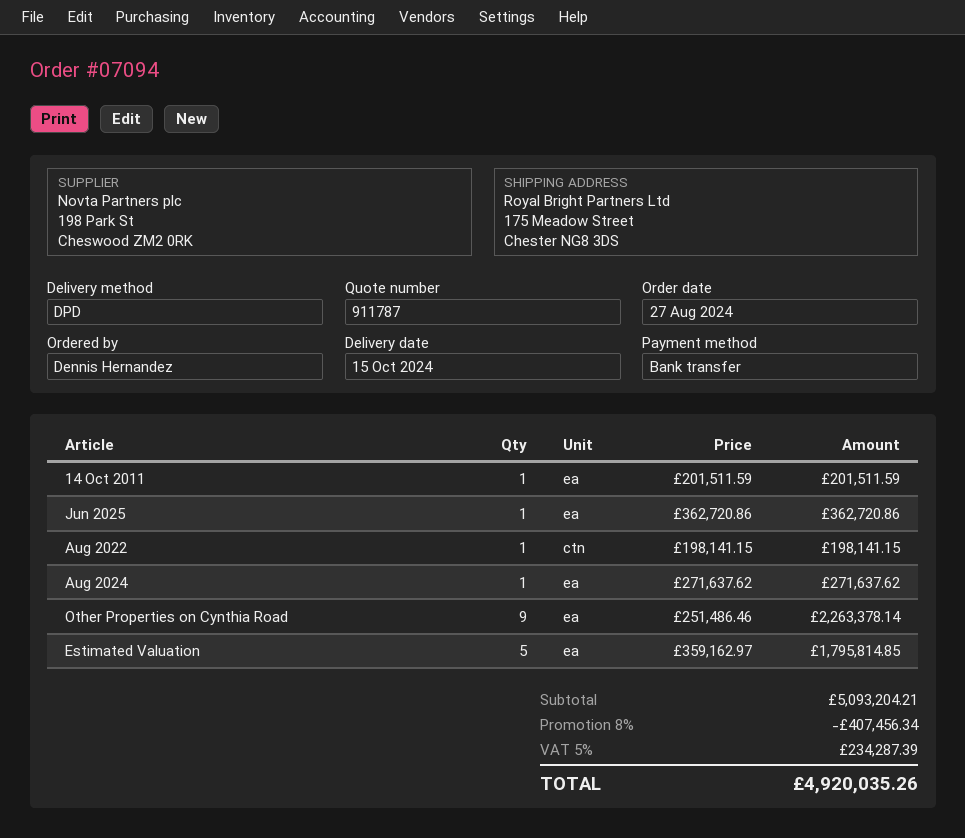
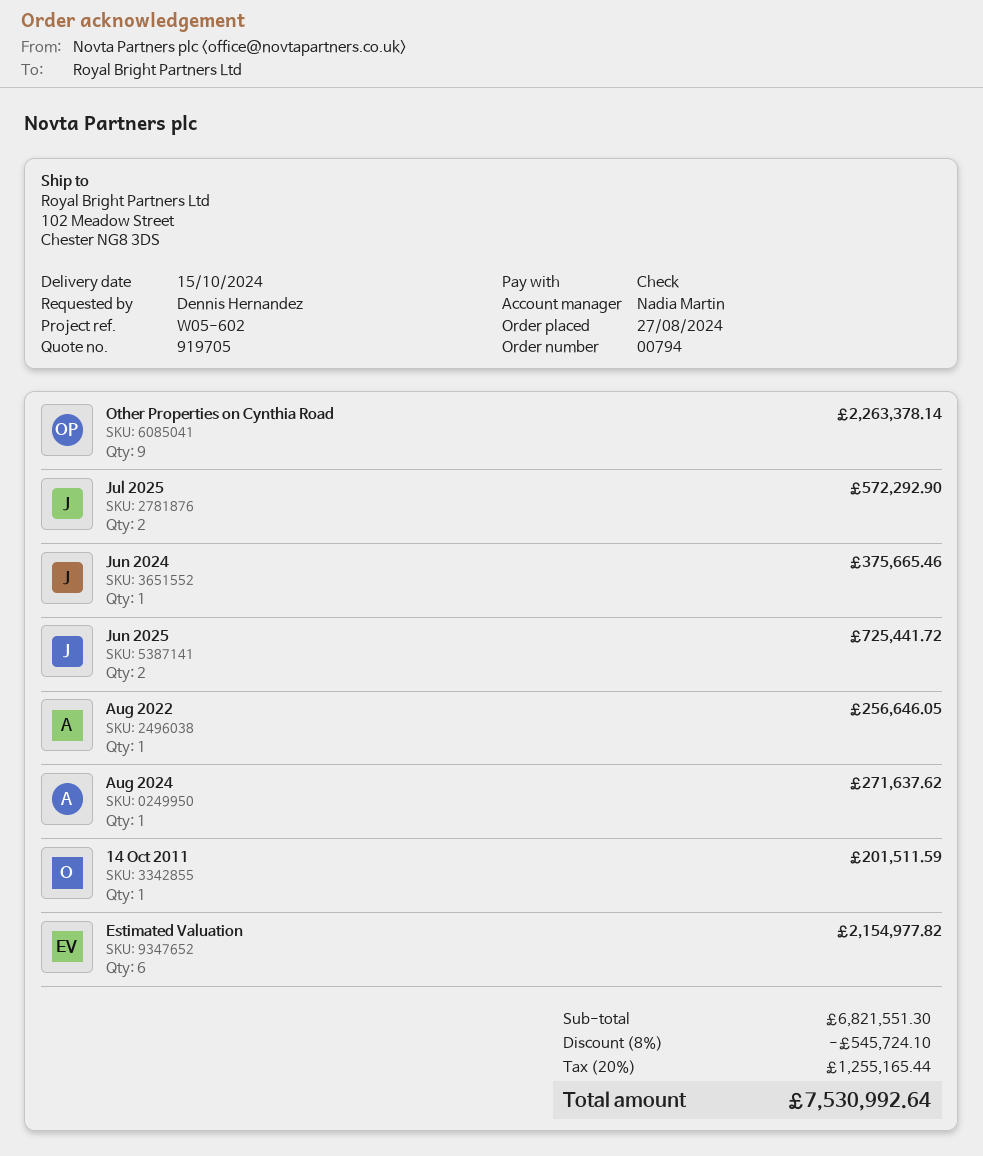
quote number: 911787 -> 919705
order number: 07094 -> 00794
payment method: bank transfer -> cheque
ship to: 175 Meadow Street, Chester NG8 3DS -> 102 Meadow Street, Chester NG8 3DS
Jun 2025: 1 for 362720.86 -> 2 for 725441.72
Aug 2022: 1 for 198141.15 -> 1 for 256646.05
Estimated Valuation: 5 for 1795814.85 -> 6 for 2154977.82
Jul 2025: none -> 2 for 572292.90
Jun 2024: none -> 1 for 375665.46
subtotal: 5093204.21 -> 6821551.30
discount: 8% = 407456.34 -> 8% = 545724.10
tax: 5% = 234287.39 -> 20% = 1255165.44
total: 4920035.26 -> 7530992.64

